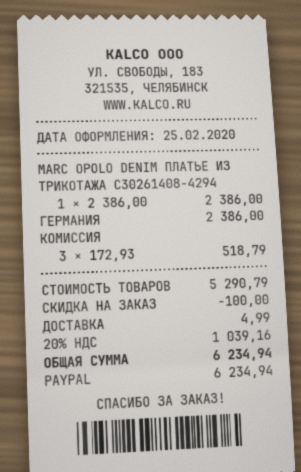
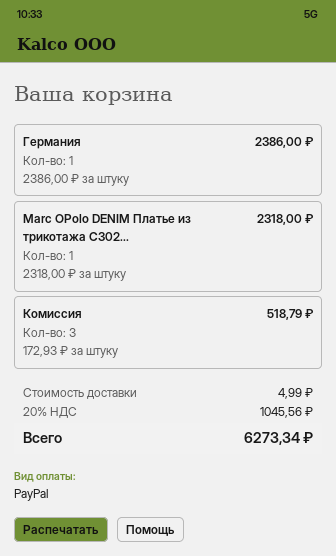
MARC OPOLO DENIM ПЛАТЬЕ ИЗ ТРИКОТАЖА C30261408-4294: 1 x 2386.00 = 2386.00 -> 1 x 2318.00 = 2318.00
discount: 100.00 -> none
tax: 20% = 1039.16 -> 20% = 1045.56
total: 6234.94 -> 6273.34

